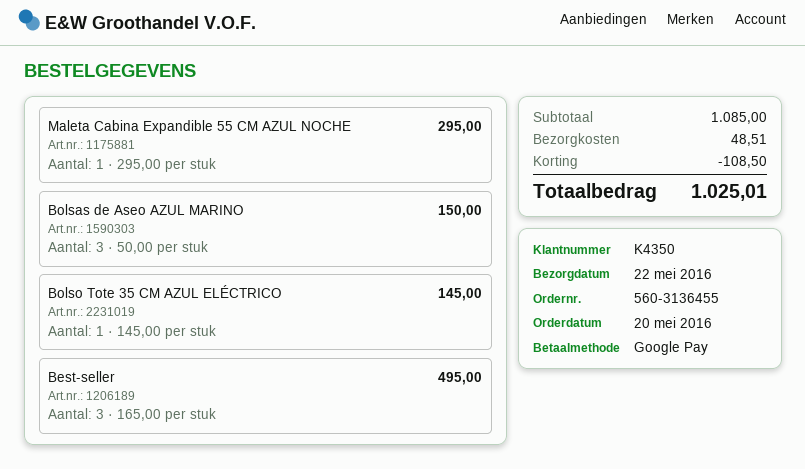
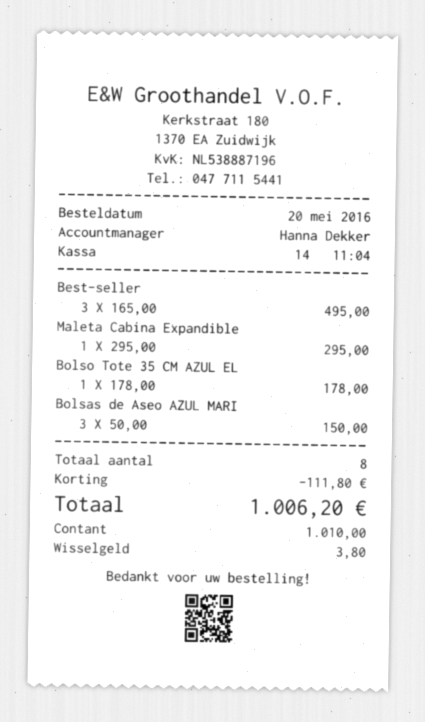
payment method: Google Pay -> cash
Bolso Tote 35 CM AZUL ELÉCTRICO: 1 x 145.00 = 145.00 -> 1 x 178.00 = 178.00
discount: 108.50 -> 111.80
shipping: 48.51 -> none
total: 1025.01 -> 1006.20

